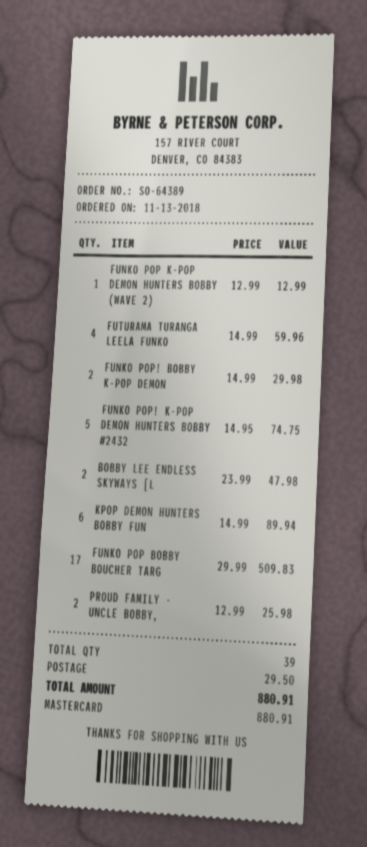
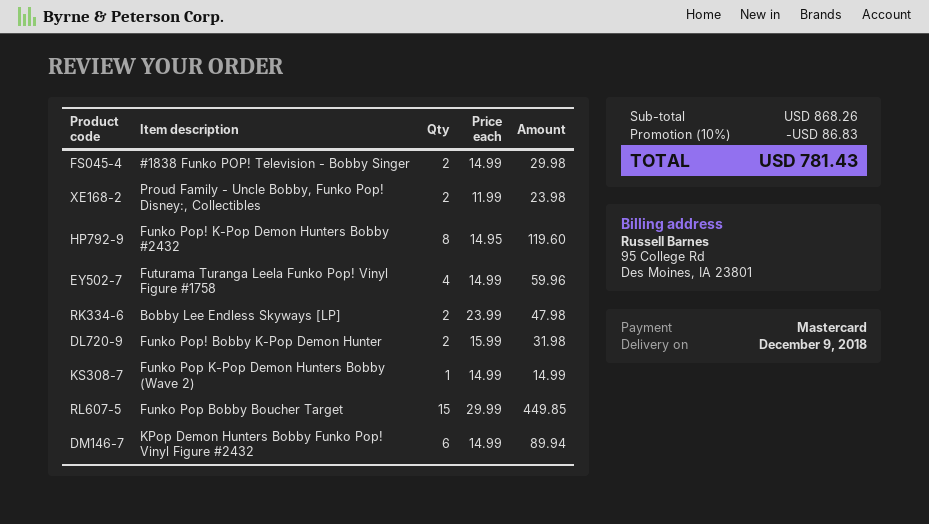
FUNKO POP K-POP DEMON HUNTERS BOBBY (WAVE 2): 1 x 12.99 = 12.99 -> 1 x 14.99 = 14.99
FUNKO POP! BOBBY K-POP DEMON: 2 x 14.99 = 29.98 -> 2 x 15.99 = 31.98
FUNKO POP! K-POP DEMON HUNTERS BOBBY #2432: 5 x 14.95 = 74.75 -> 8 x 14.95 = 119.60
FUNKO POP BOBBY BOUCHER TARG: 17 x 29.99 = 509.83 -> 15 x 29.99 = 449.85
PROUD FAMILY - UNCLE BOBBY,: 2 x 12.99 = 25.98 -> 2 x 11.99 = 23.98
#1838 Funko POP! Television - Bobby Singer: none -> 2 x 14.99 = 29.98
discount: none -> 10% = 86.83
shipping: 29.50 -> none
total: 880.91 -> 781.43

